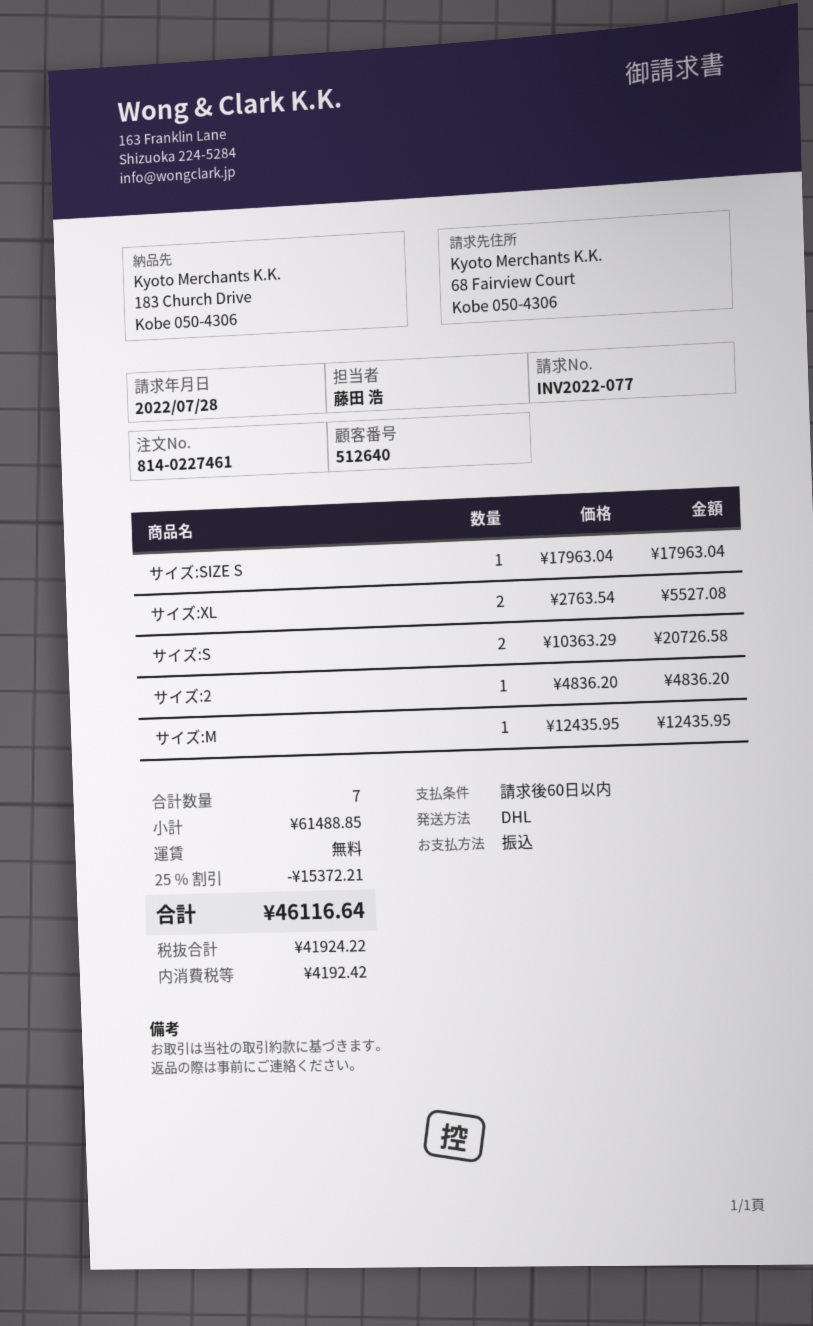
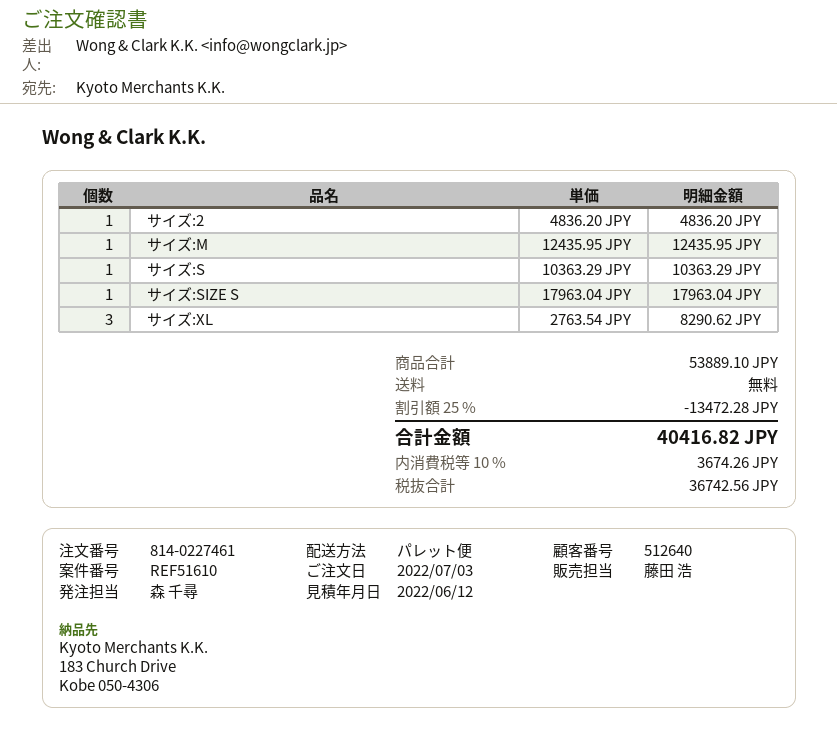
shipping method: DHL -> pallet freight
サイズ:XL: 2 x 2763.54 = 5527.08 -> 3 x 2763.54 = 8290.62
サイズ:S: 2 x 10363.29 = 20726.58 -> 1 x 10363.29 = 10363.29
subtotal: 61488.85 -> 53889.10
discount: 25% = 15372.21 -> 25% = 13472.28
net: 41924.22 -> 36742.56
tax: 4192.42 -> 3674.26
total: 46116.64 -> 40416.82

